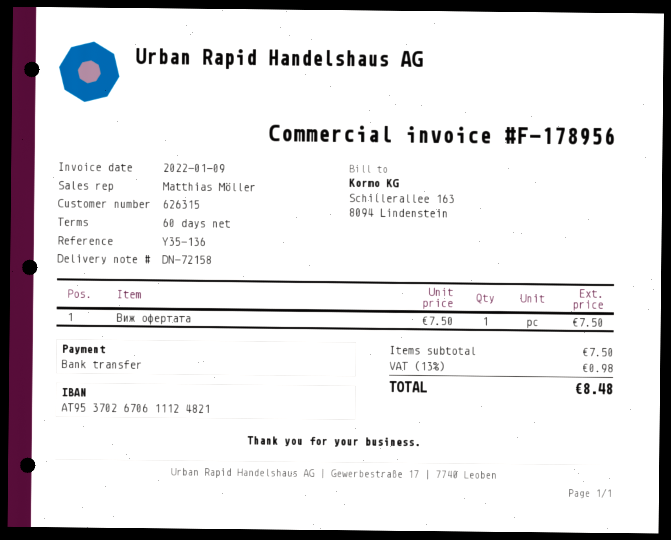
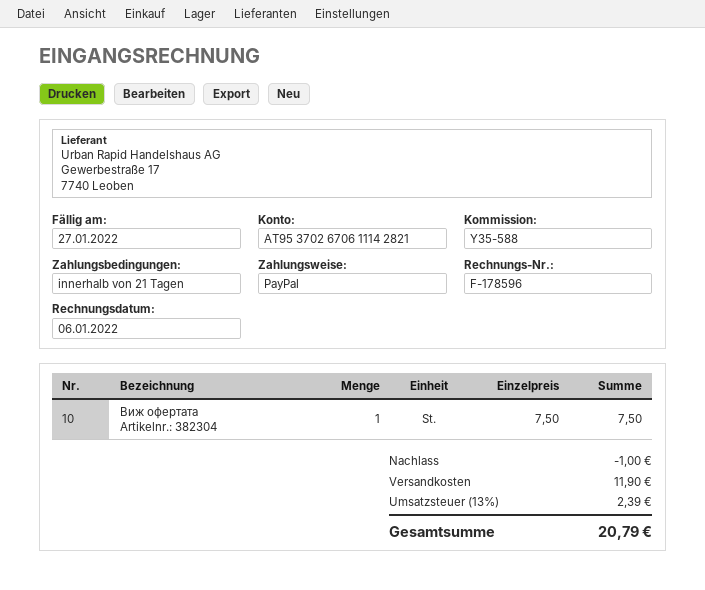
invoice number: F-178956 -> F-178596
invoice date: 2022-01-09 -> 2022-01-06
payment terms: 60 days -> 21 days
reference: Y35-136 -> Y35-588
payment method: bank transfer -> PayPal
bank account: AT953702670611124821 -> AT953702670611142821
discount: none -> 1.00
shipping: none -> 11.90
tax: 13% = 0.98 -> 13% = 2.39
total: 8.48 -> 20.79

